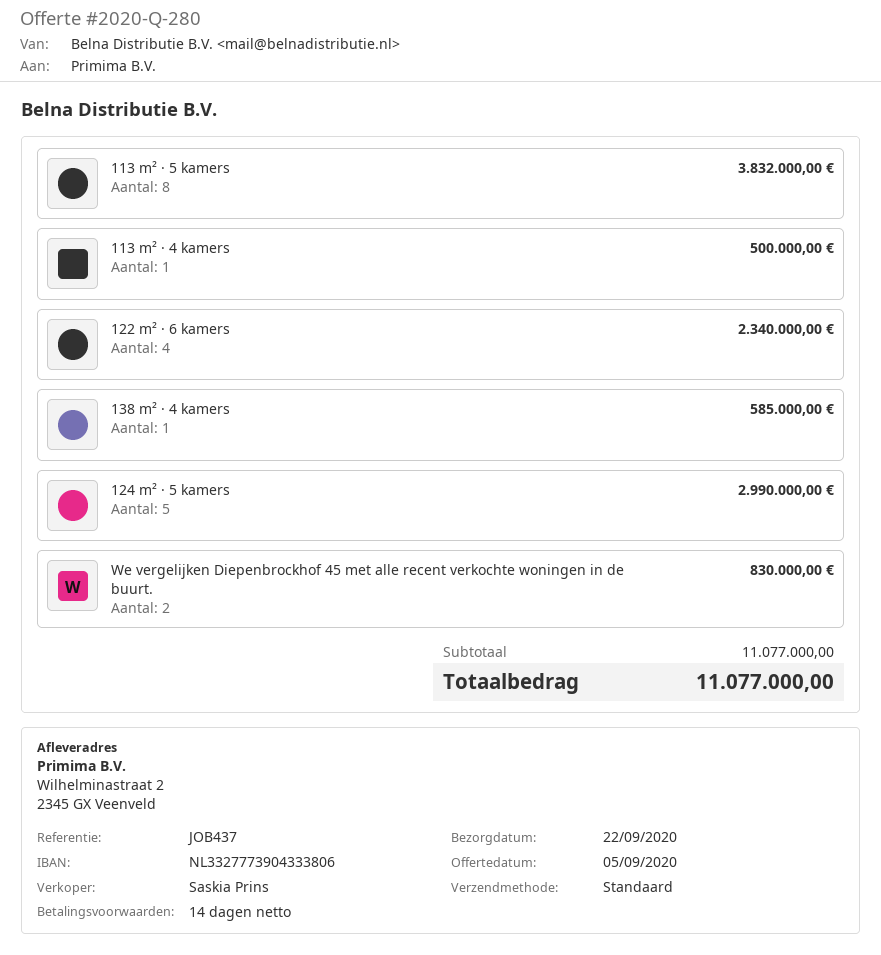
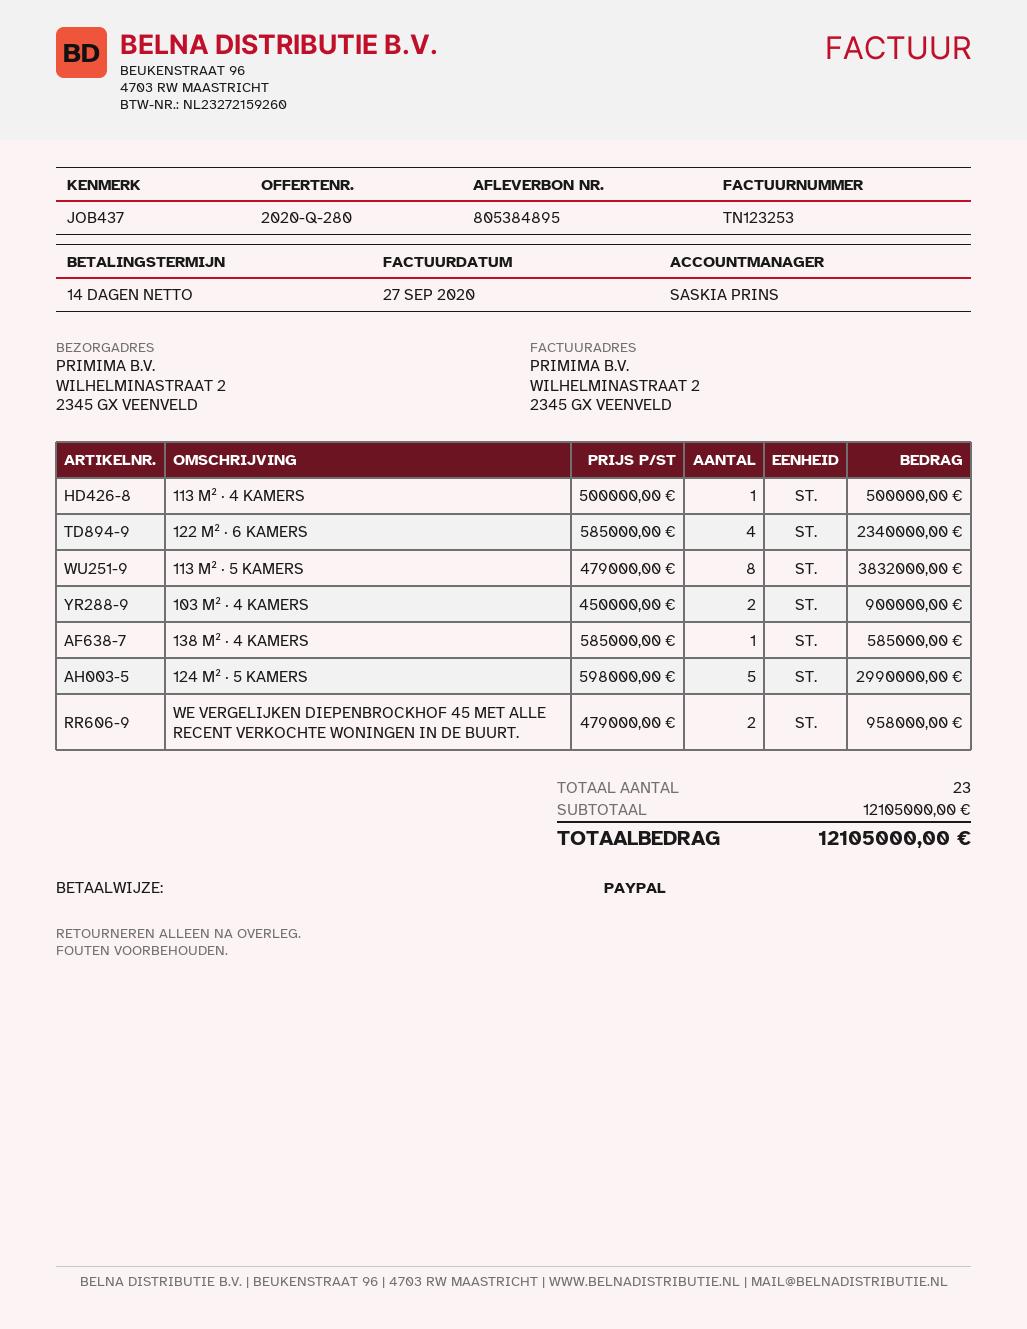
We vergelijken Diepenbrockhof 45 met alle recent verkochte woningen in de buurt.: 2 for 830000.00 -> 2 for 958000.00
103 M² · 4 KAMERS: none -> 2 for 900000.00
subtotal: 11077000.00 -> 12105000.00
total: 11077000.00 -> 12105000.00

